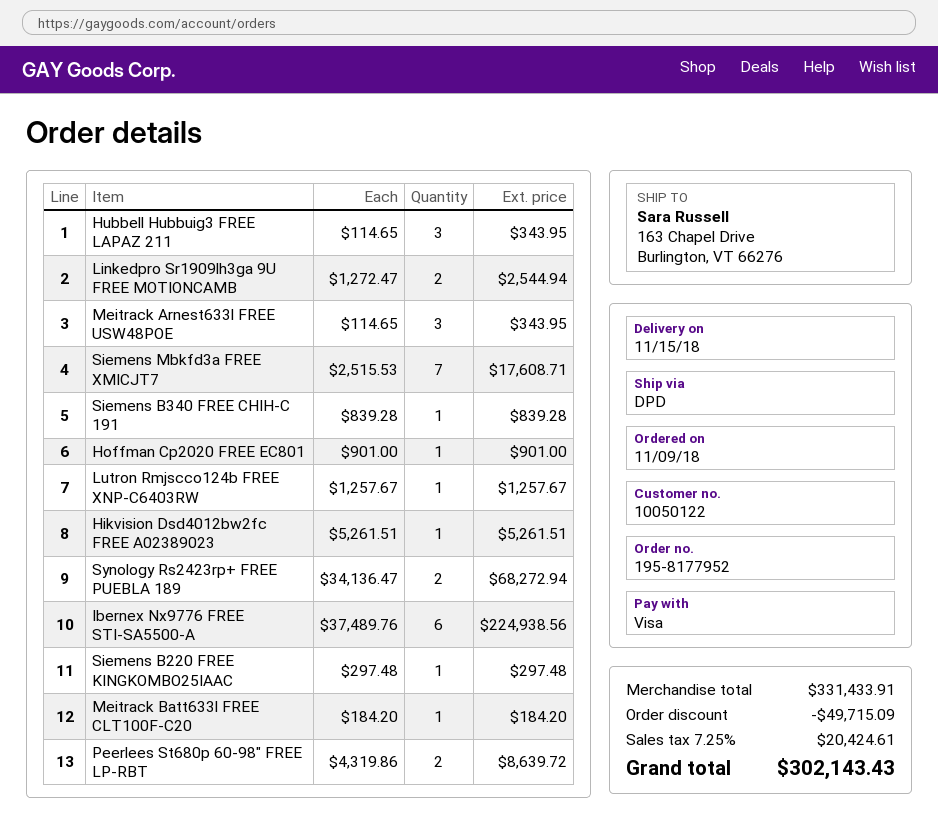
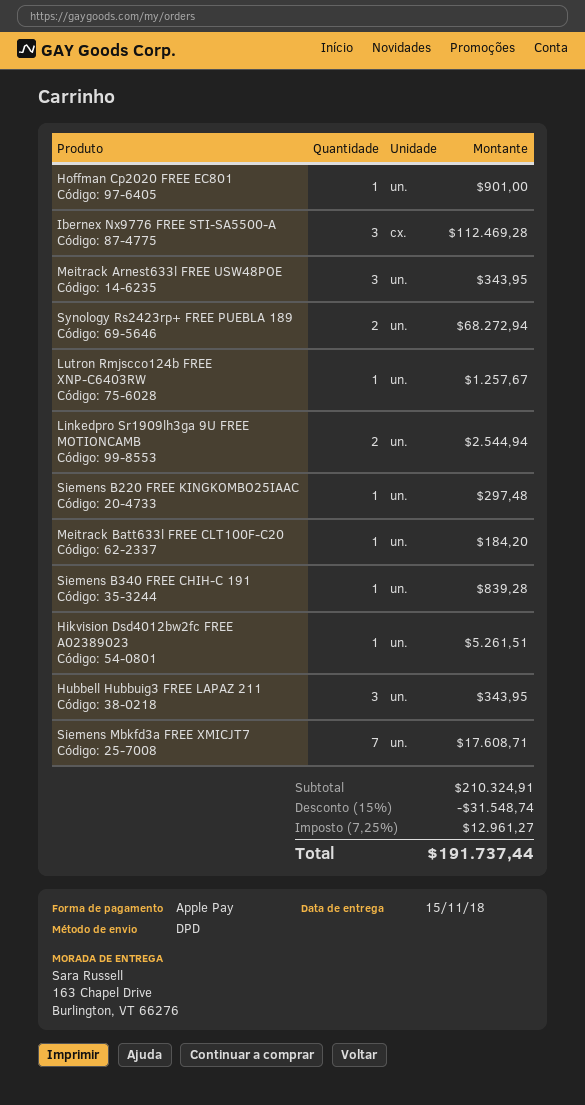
payment method: Visa -> Apple Pay
Ibernex Nx9776 FREE STI-SA5500-A: 6 for 224938.56 -> 3 for 112469.28
Peerlees St680p 60-98" FREE LP-RBT: 2 for 8639.72 -> none
subtotal: 331433.91 -> 210324.91
discount: 49715.09 -> 31548.74
tax: 7.25% = 20424.61 -> 7.25% = 12961.27
total: 302143.43 -> 191737.44

